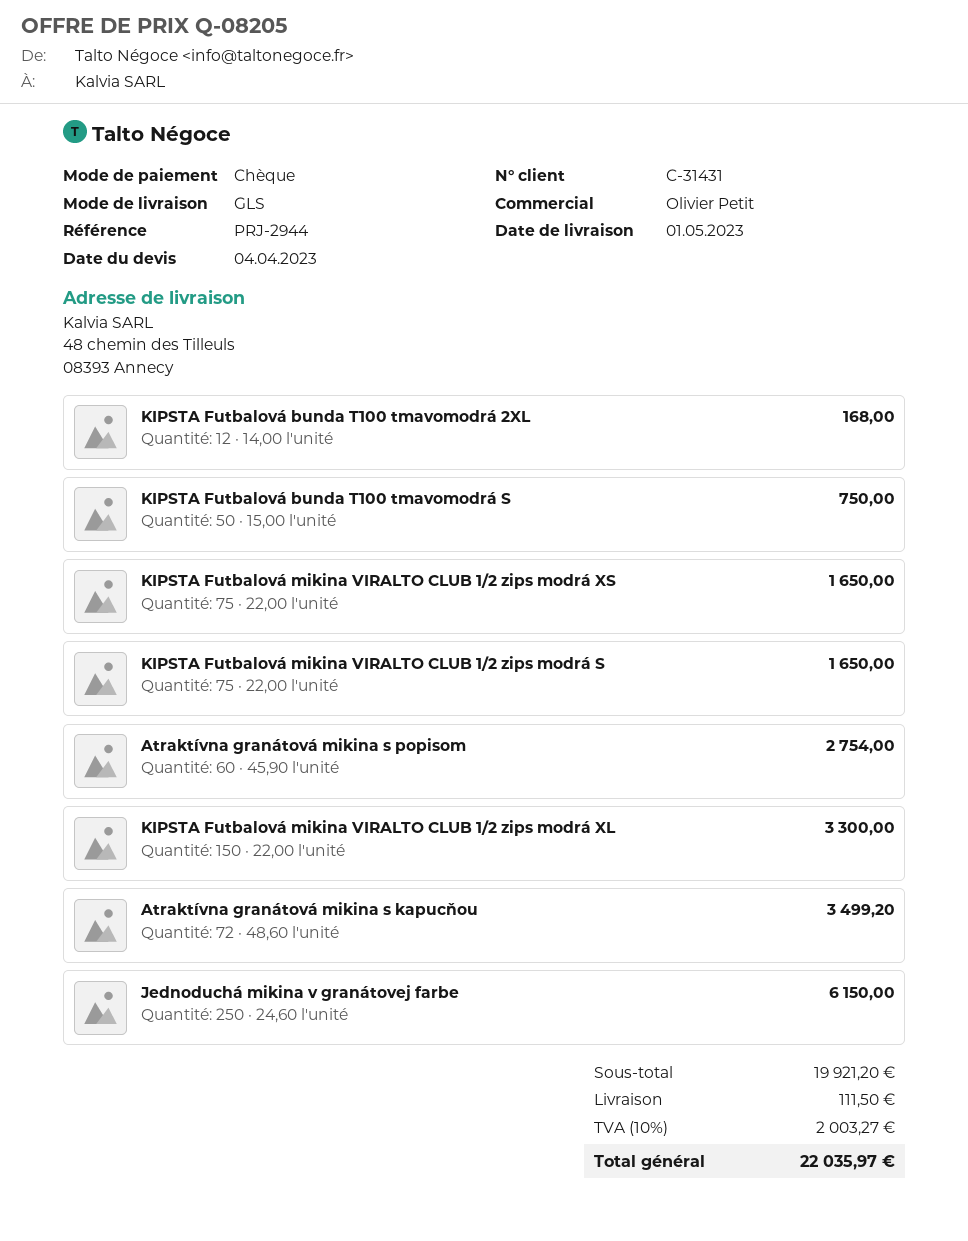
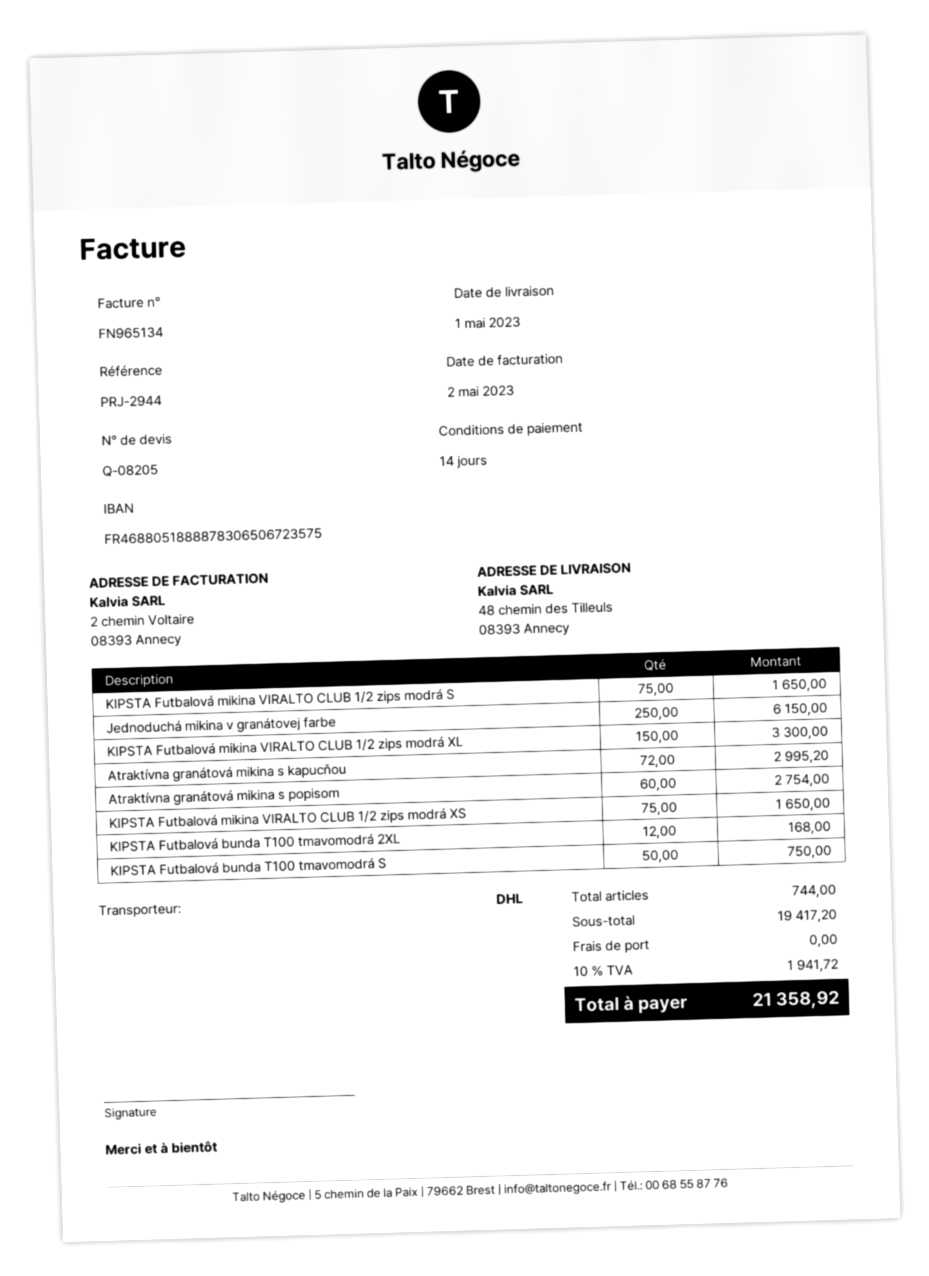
shipping method: GLS -> DHL
Atraktívna granátová mikina s kapucňou: 72 for 3499.20 -> 72 for 2995.20
subtotal: 19921.20 -> 19417.20
shipping: 111.50 -> 0.00
tax: 10% = 2003.27 -> 10% = 1941.72
total: 22035.97 -> 21358.92

